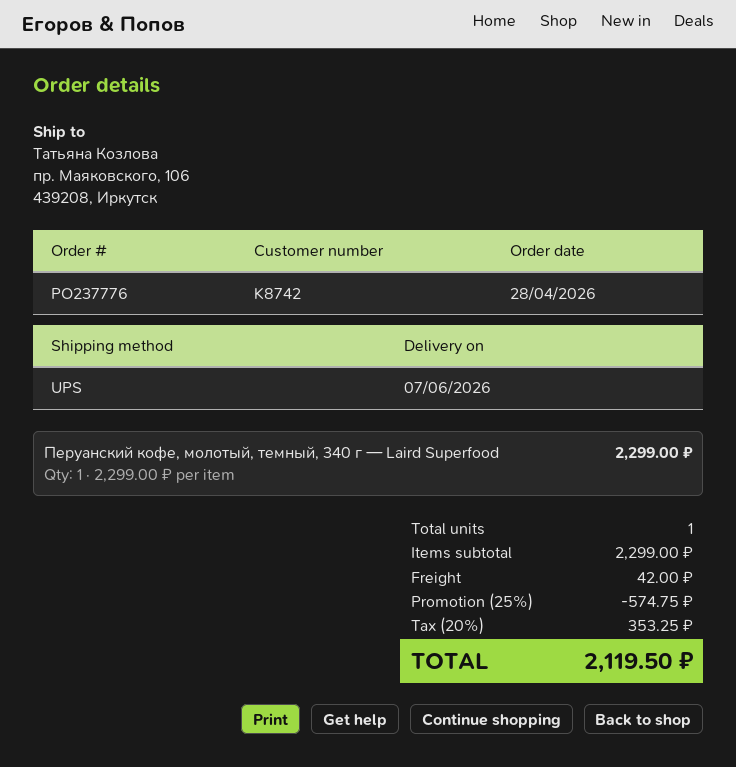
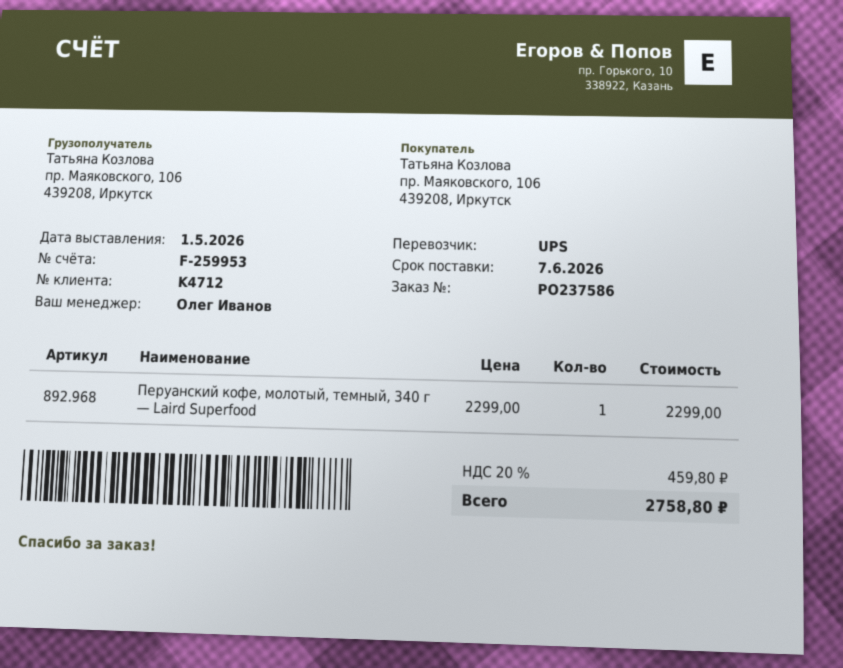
order number: PO237776 -> PO237586
customer number: K8742 -> K4712
discount: 25% = 574.75 -> none
shipping: 42.00 -> none
tax: 20% = 353.25 -> 20% = 459.80
total: 2119.50 -> 2758.80

